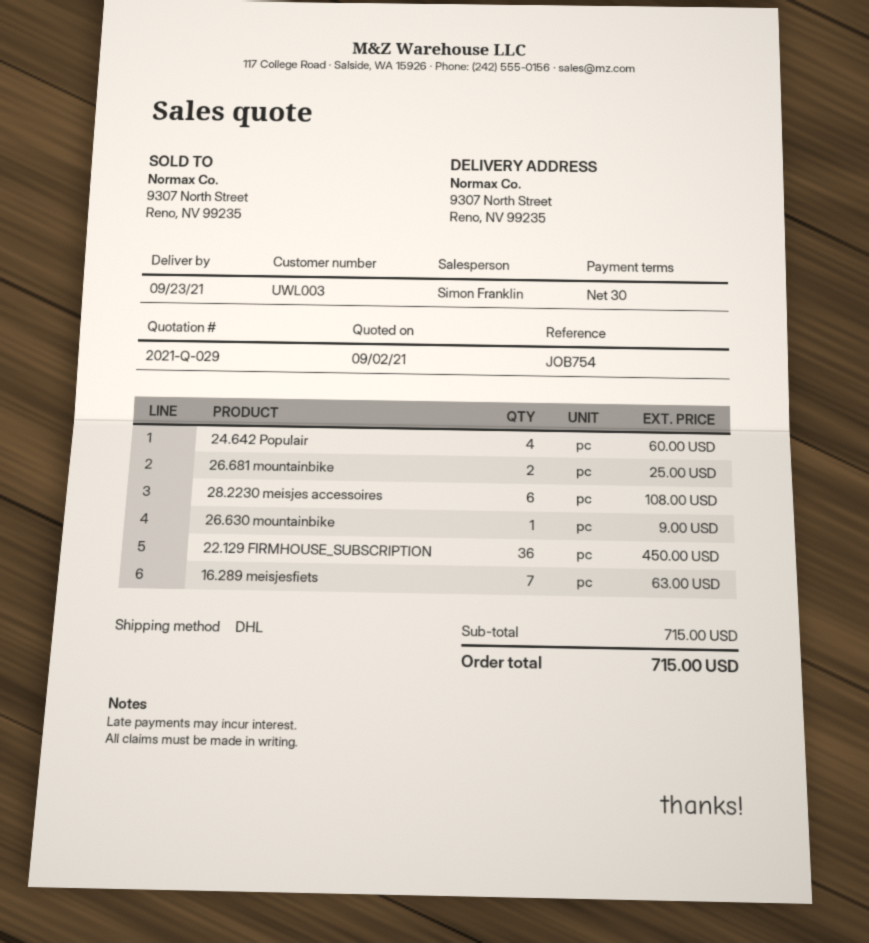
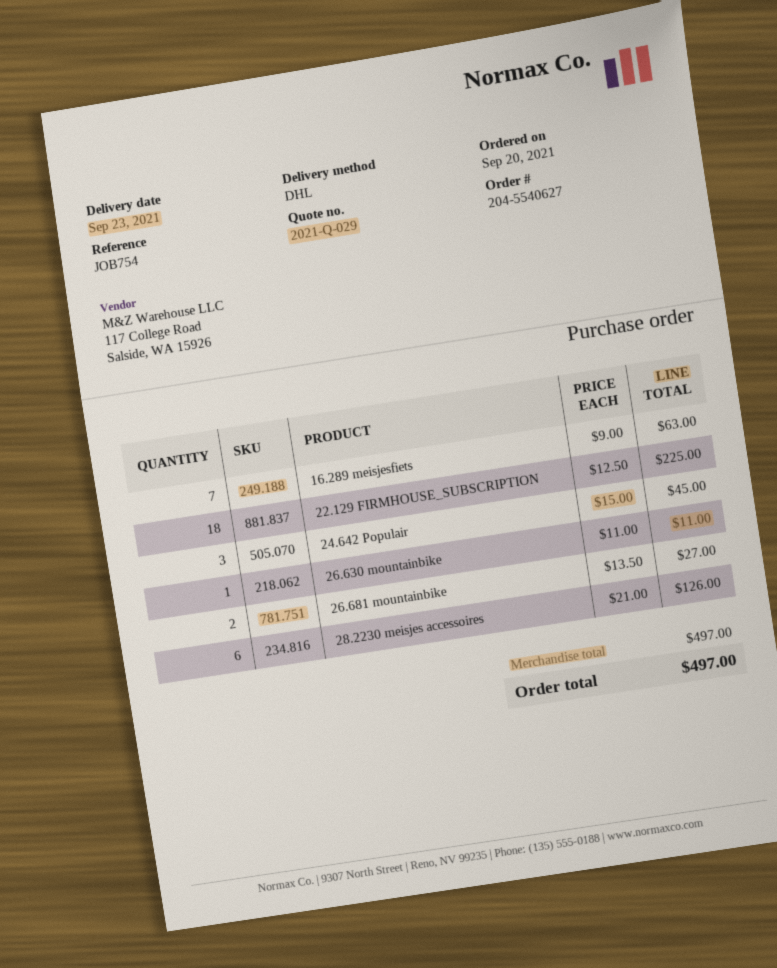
24.642 Populair: 4 for 60.00 -> 3 for 45.00
26.681 mountainbike: 2 for 25.00 -> 2 for 27.00
28.2230 meisjes accessoires: 6 for 108.00 -> 6 for 126.00
26.630 mountainbike: 1 for 9.00 -> 1 for 11.00
22.129 FIRMHOUSE_SUBSCRIPTION: 36 for 450.00 -> 18 for 225.00
subtotal: 715.00 -> 497.00
total: 715.00 -> 497.00

